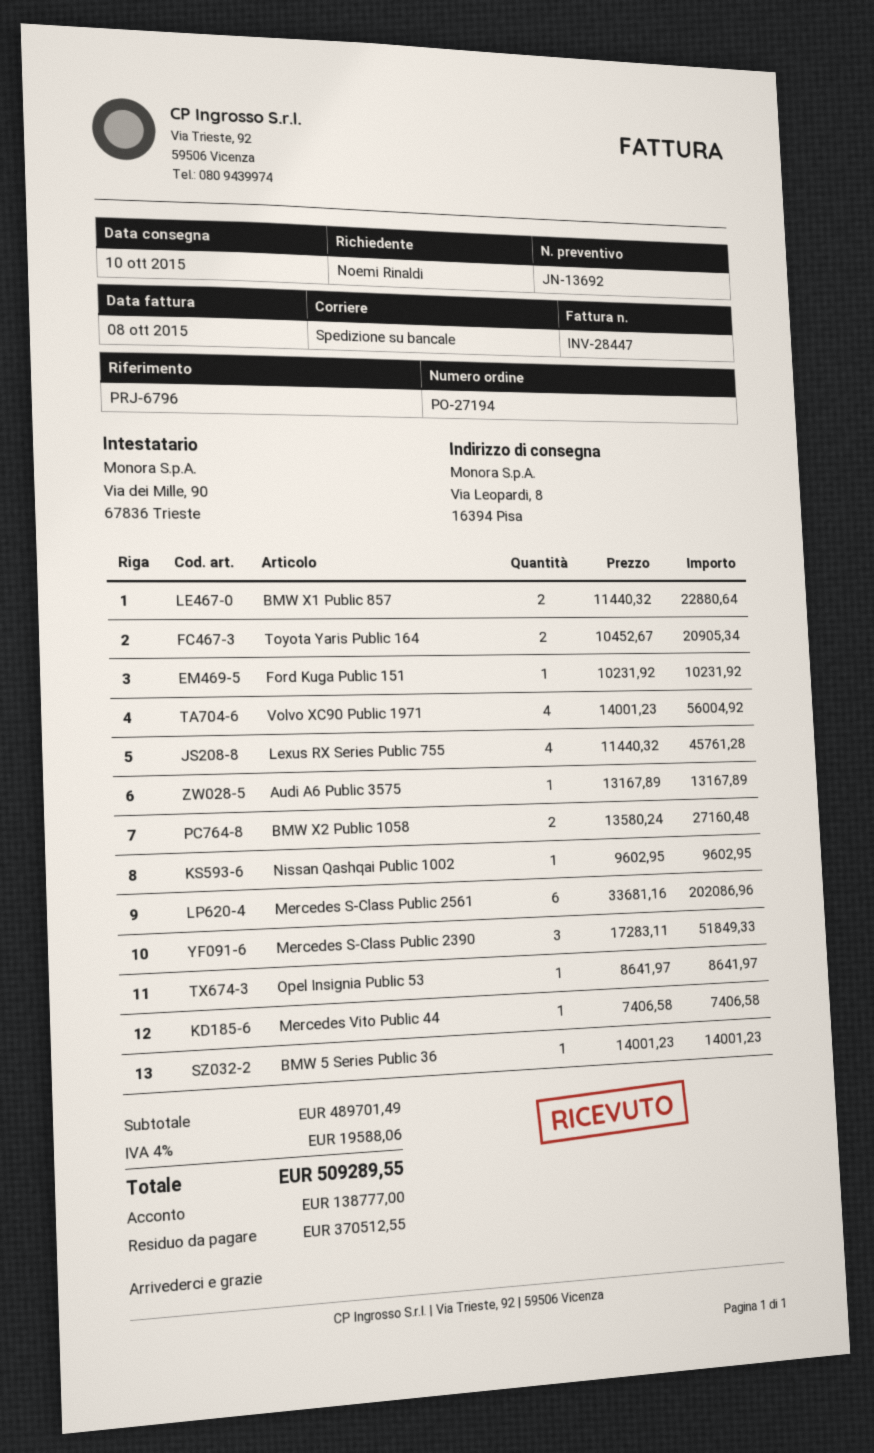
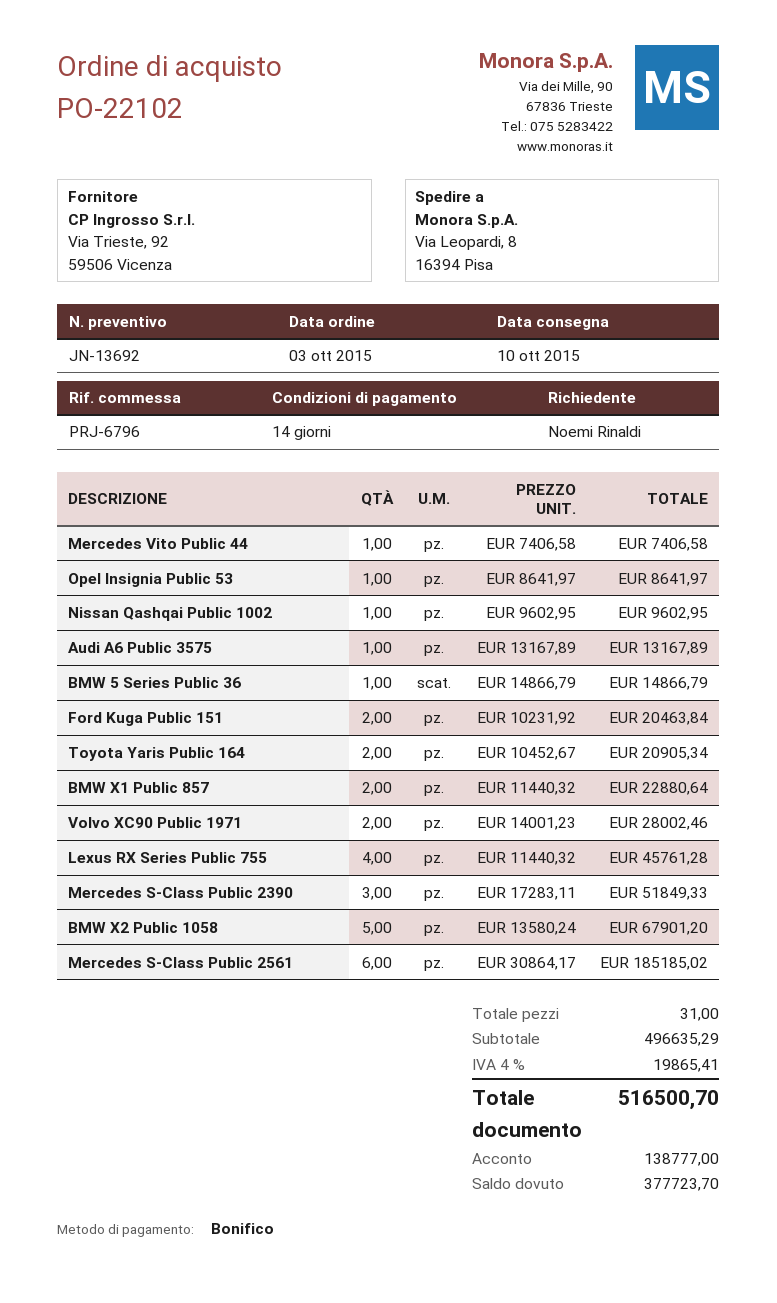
order number: PO-27194 -> PO-22102
Ford Kuga Public 151: 1 x 10231.92 = 10231.92 -> 2 x 10231.92 = 20463.84
Volvo XC90 Public 1971: 4 x 14001.23 = 56004.92 -> 2 x 14001.23 = 28002.46
BMW X2 Public 1058: 2 x 13580.24 = 27160.48 -> 5 x 13580.24 = 67901.20
Mercedes S-Class Public 2561: 6 x 33681.16 = 202086.96 -> 6 x 30864.17 = 185185.02
BMW 5 Series Public 36: 1 x 14001.23 = 14001.23 -> 1 x 14866.79 = 14866.79
subtotal: 489701.49 -> 496635.29
tax: 4% = 19588.06 -> 4% = 19865.41
total: 509289.55 -> 516500.70
balance: 370512.55 -> 377723.70

